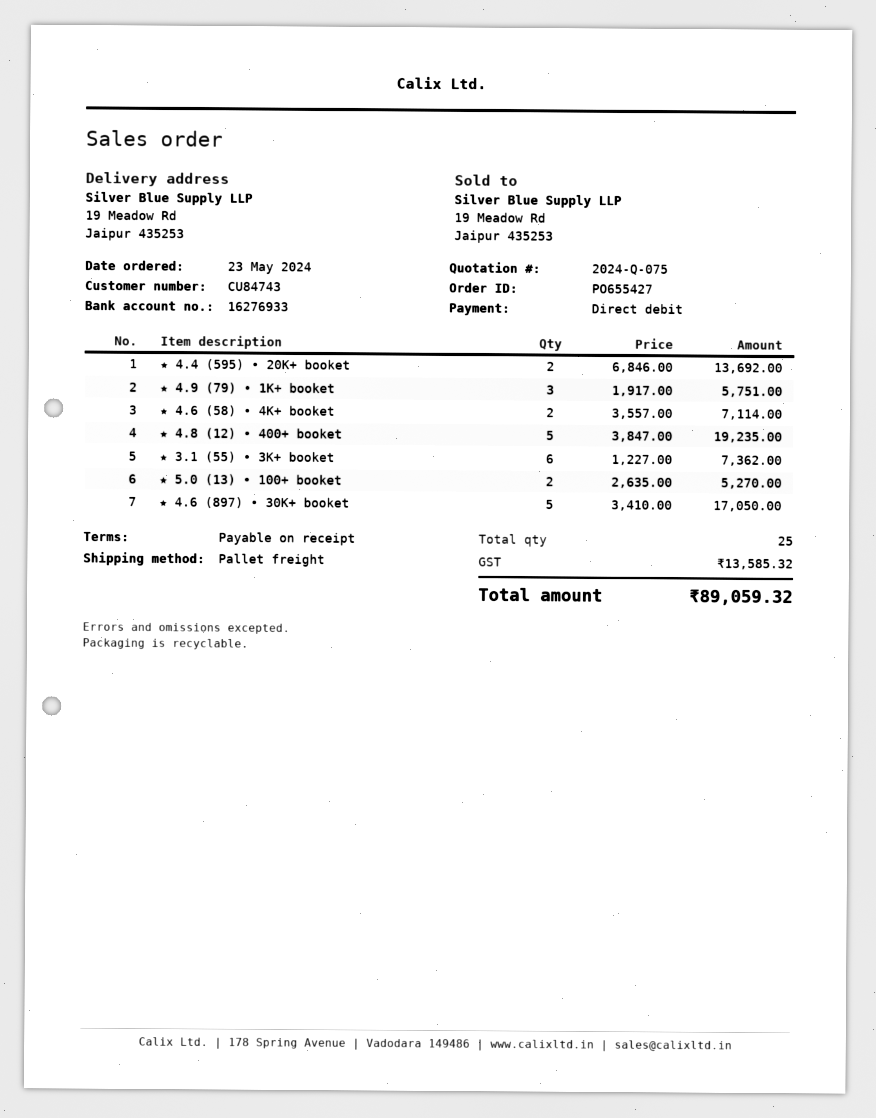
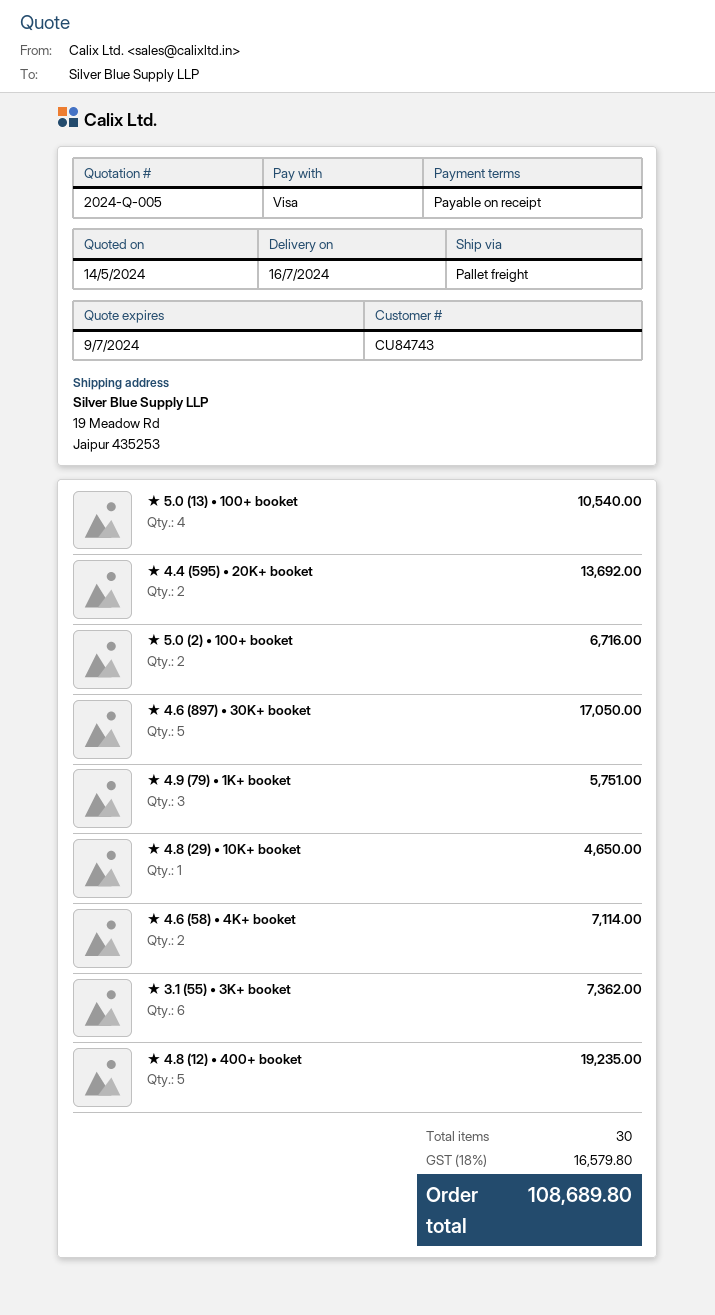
quote number: 2024-Q-075 -> 2024-Q-005
payment method: direct debit -> Visa
★ 5.0 (13) • 100+ booket: 2 for 5270.00 -> 4 for 10540.00
★ 5.0 (2) • 100+ booket: none -> 2 for 6716.00
★ 4.8 (29) • 10K+ booket: none -> 1 for 4650.00
total quantity: 25 -> 30
tax: 13585.32 -> 16579.80
total: 89059.32 -> 108689.80

